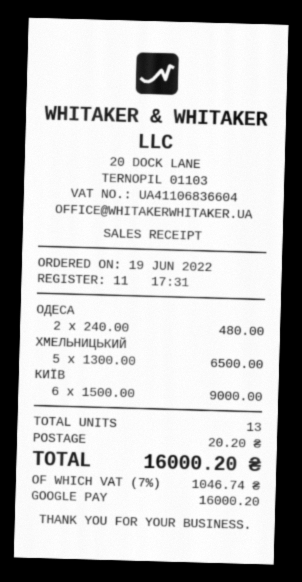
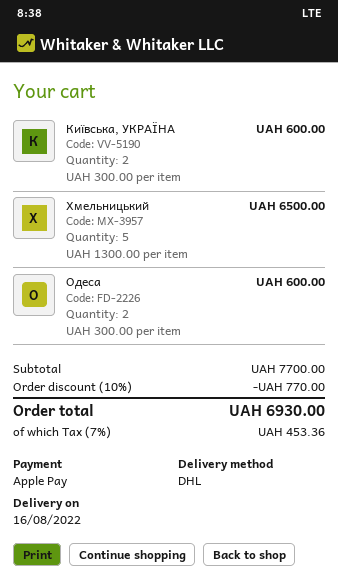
payment method: Google Pay -> Apple Pay
ОДЕСА: 2 x 240.00 = 480.00 -> 2 x 300.00 = 600.00
КИЇВ: 6 x 1500.00 = 9000.00 -> none
Київська, УКРАЇНА: none -> 2 x 300.00 = 600.00
discount: none -> 10% = 770.00
shipping: 20.20 -> none
tax: 7% = 1046.74 -> 7% = 453.36
total: 16000.20 -> 6930.00

